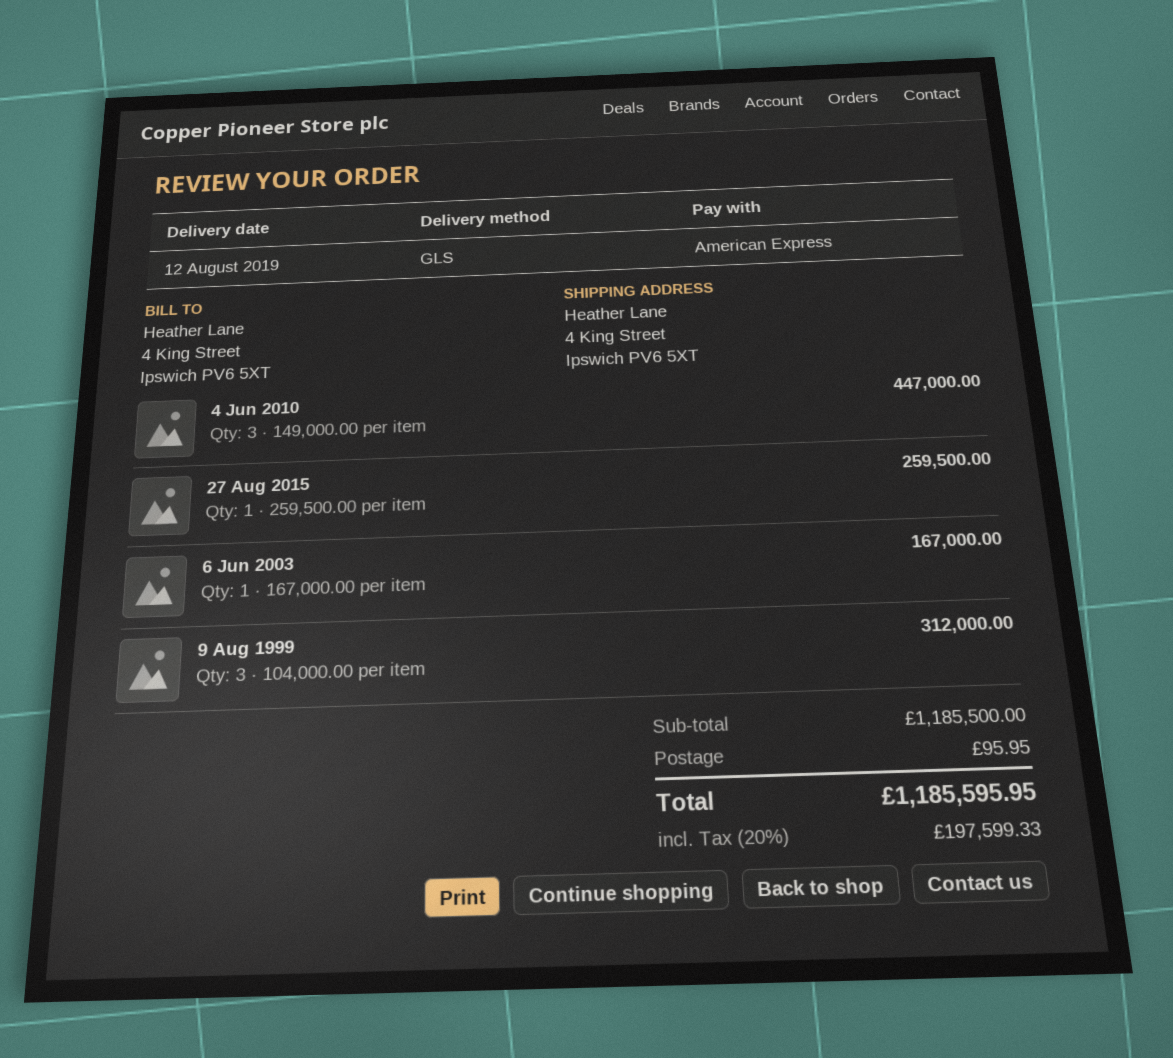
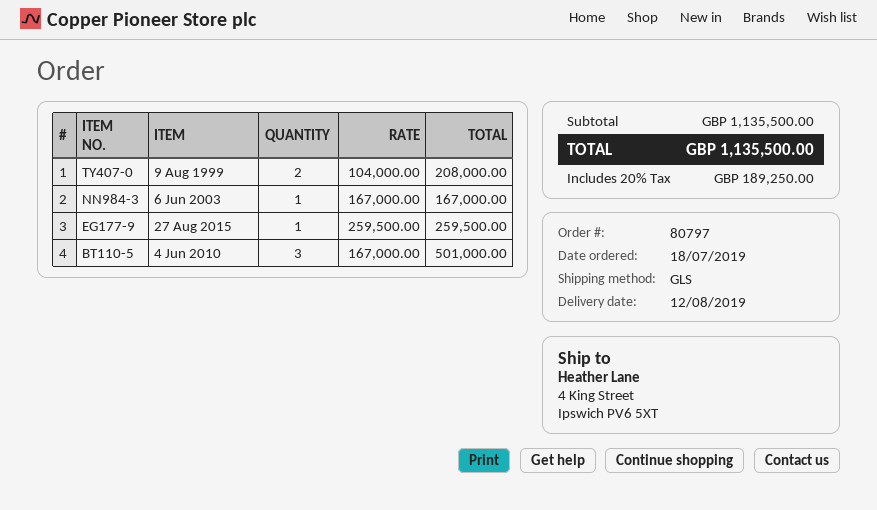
4 Jun 2010: 3 x 149000.00 = 447000.00 -> 3 x 167000.00 = 501000.00
9 Aug 1999: 3 x 104000.00 = 312000.00 -> 2 x 104000.00 = 208000.00
subtotal: 1185500.00 -> 1135500.00
shipping: 95.95 -> none
tax: 20% = 197599.33 -> 20% = 189250.00
total: 1185595.95 -> 1135500.00

